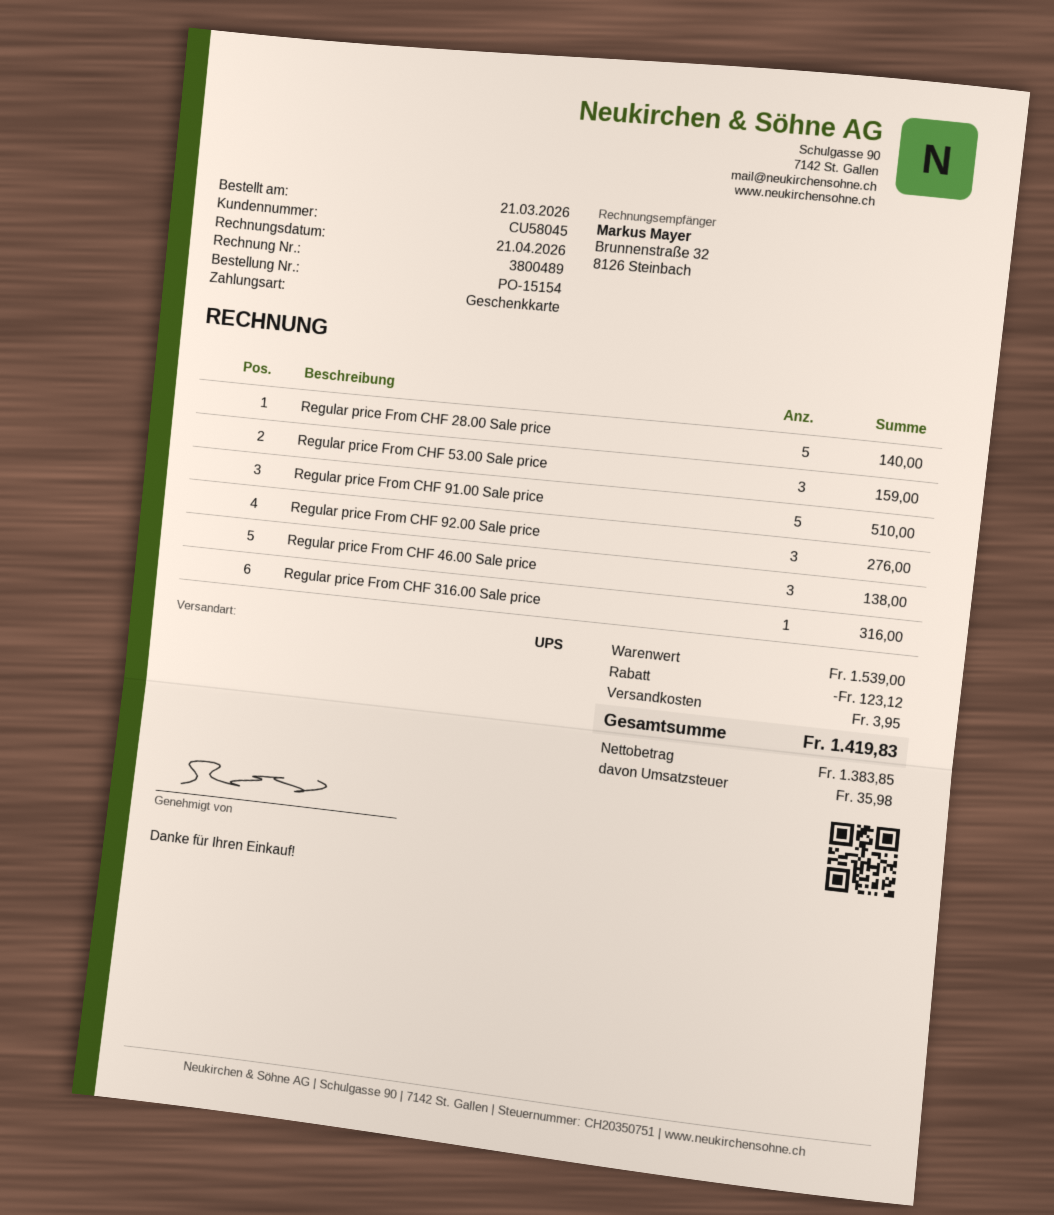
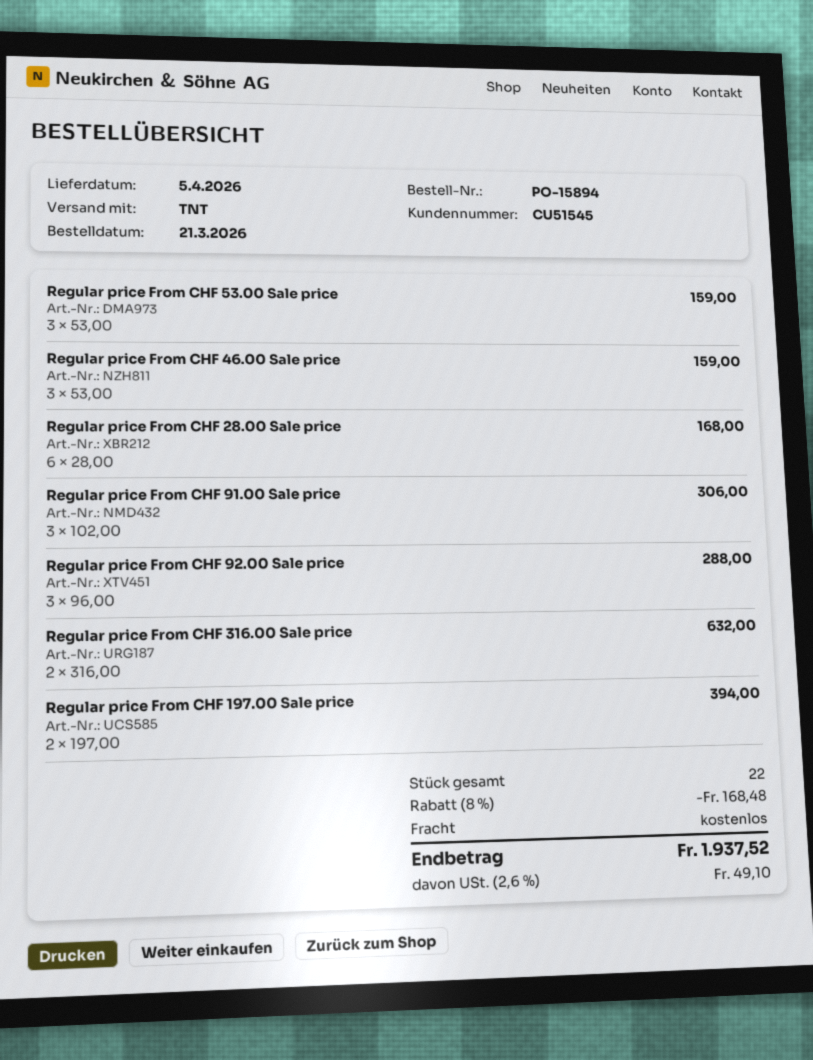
order number: PO-15154 -> PO-15894
customer number: CU58045 -> CU51545
shipping method: UPS -> TNT
Regular price From CHF 28.00 Sale price: 5 for 140.00 -> 6 for 168.00
Regular price From CHF 91.00 Sale price: 5 for 510.00 -> 3 for 306.00
Regular price From CHF 92.00 Sale price: 3 for 276.00 -> 3 for 288.00
Regular price From CHF 46.00 Sale price: 3 for 138.00 -> 3 for 159.00
Regular price From CHF 316.00 Sale price: 1 for 316.00 -> 2 for 632.00
Regular price From CHF 197.00 Sale price: none -> 2 for 394.00
discount: 123.12 -> 168.48
shipping: 3.95 -> 0.00
tax: 35.98 -> 49.10
total: 1419.83 -> 1937.52

